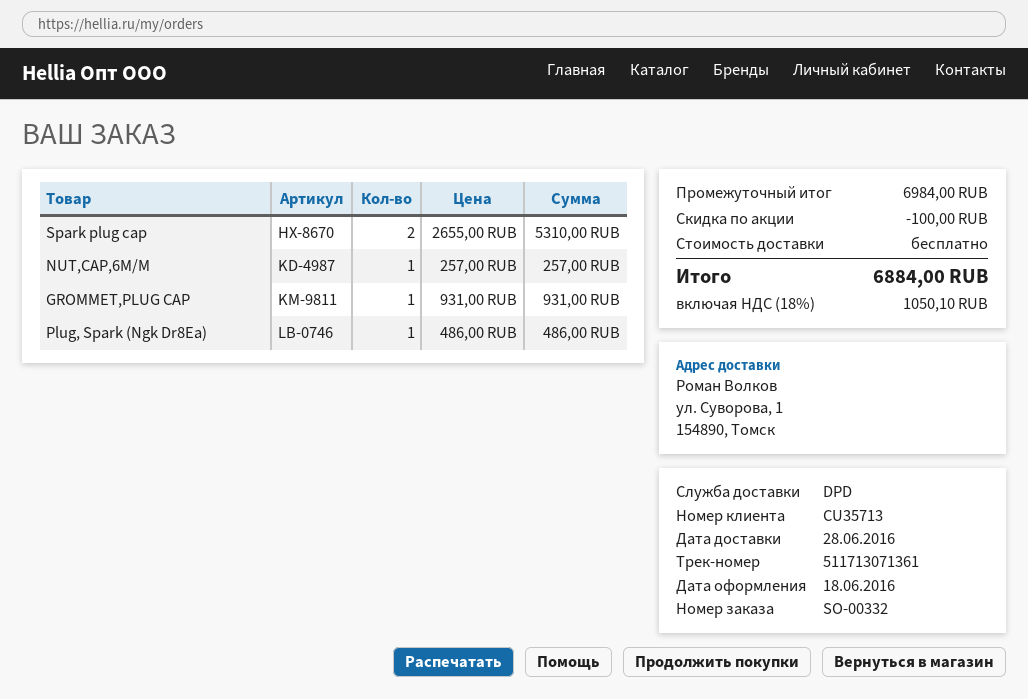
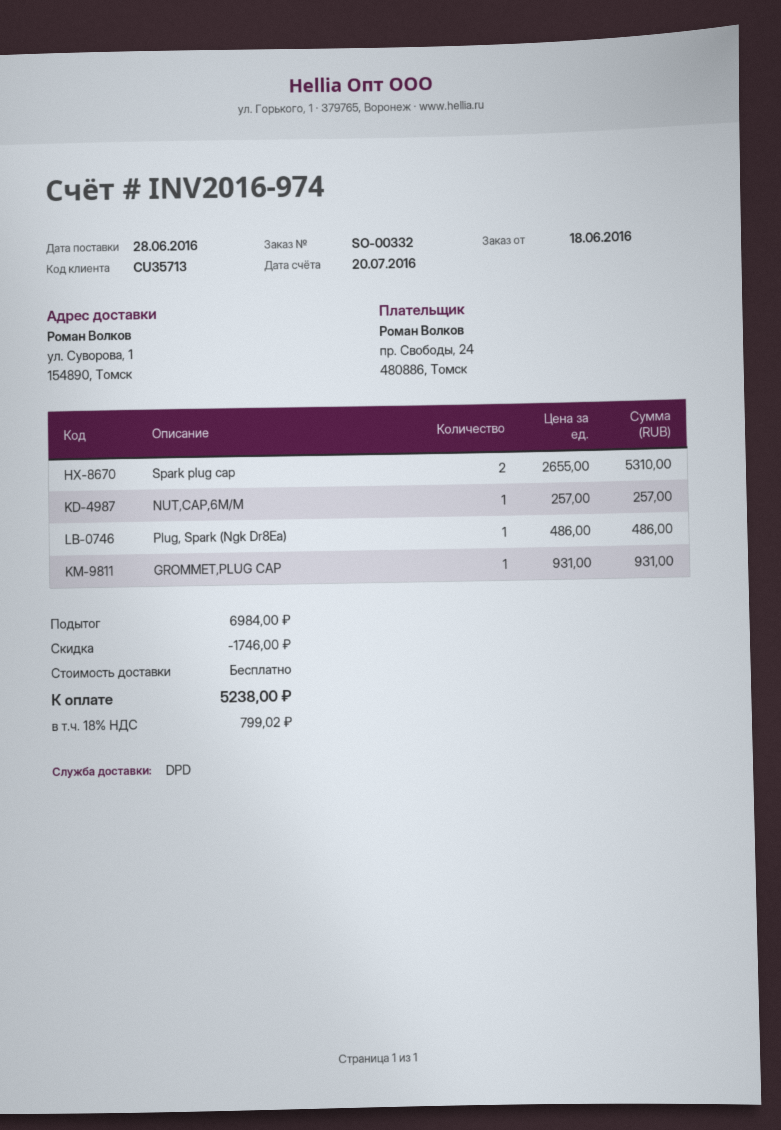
discount: 100.00 -> 1746.00
tax: 18% = 1050.10 -> 18% = 799.02
total: 6884.00 -> 5238.00

